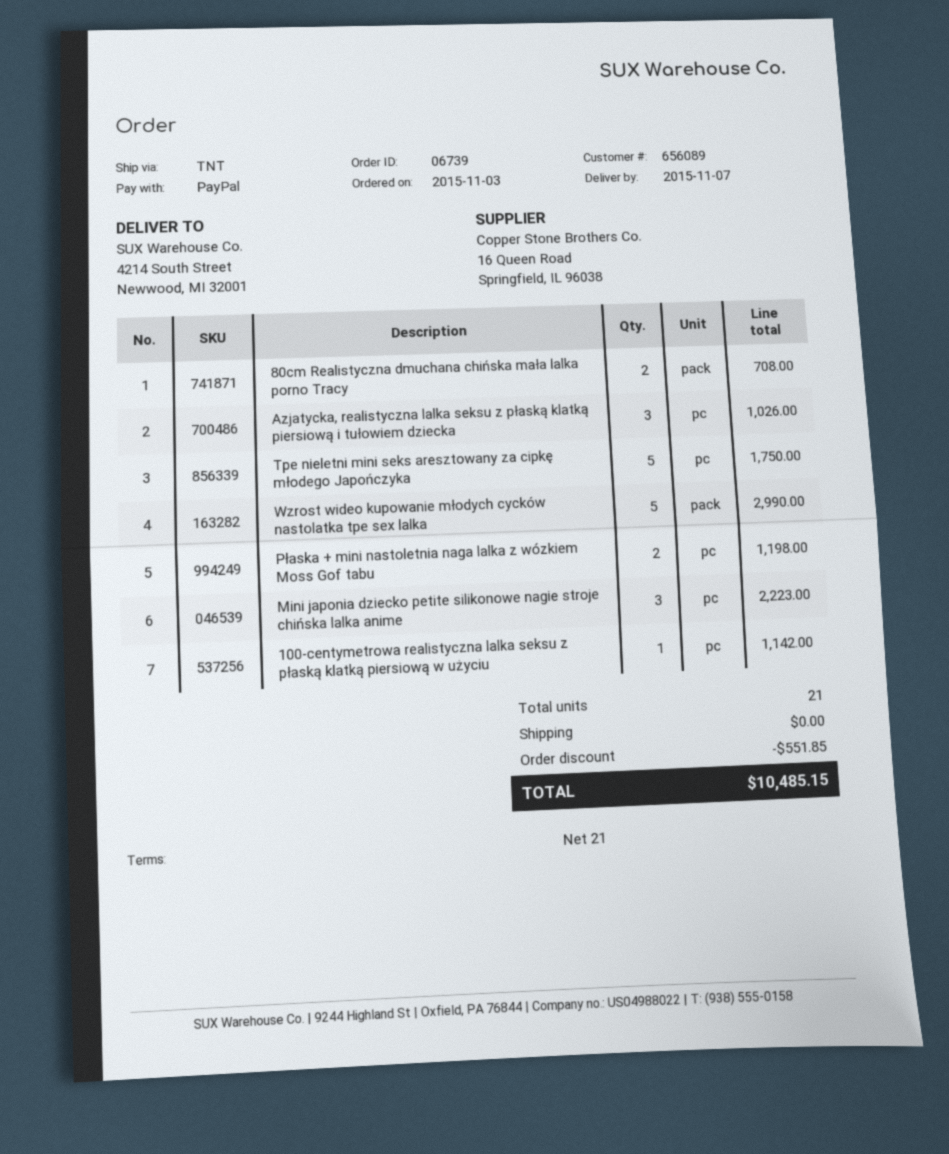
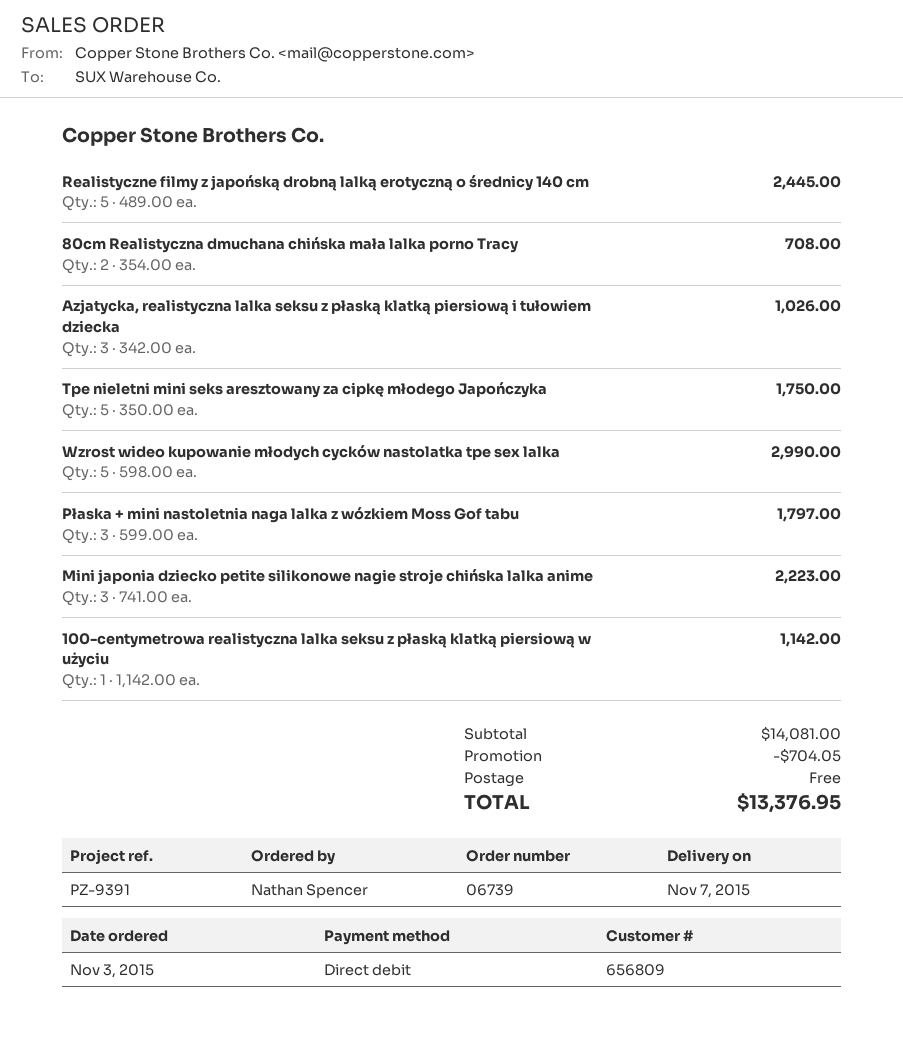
customer number: 656089 -> 656809
payment method: PayPal -> direct debit
Płaska + mini nastoletnia naga lalka z wózkiem Moss Gof tabu: 2 for 1198.00 -> 3 for 1797.00
Realistyczne filmy z japońską drobną lalką erotyczną o średnicy 140 cm: none -> 5 for 2445.00
discount: 551.85 -> 704.05
total: 10485.15 -> 13376.95

